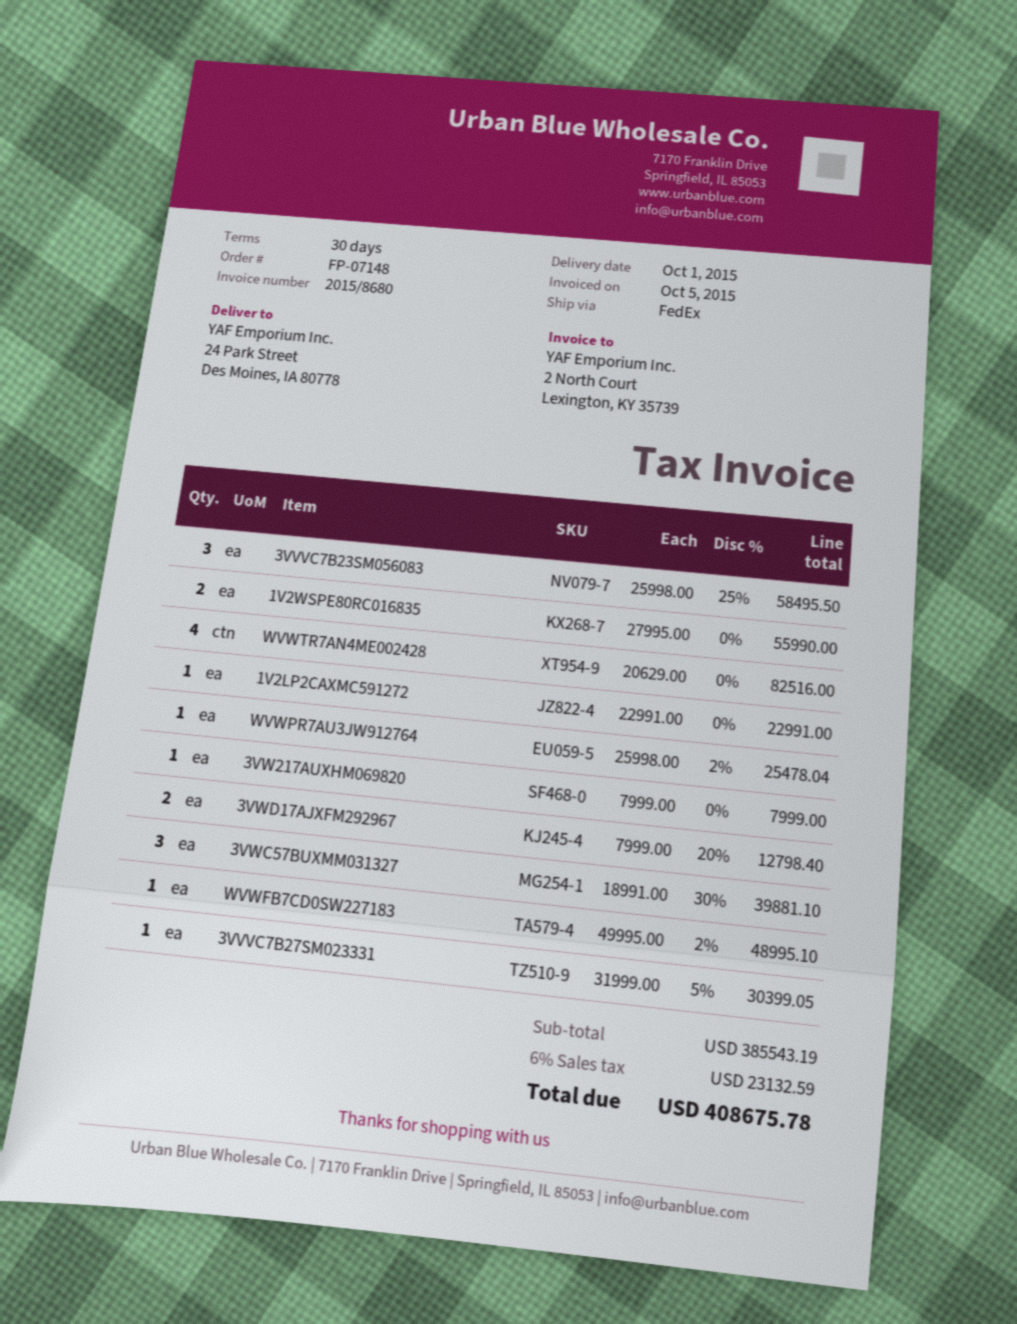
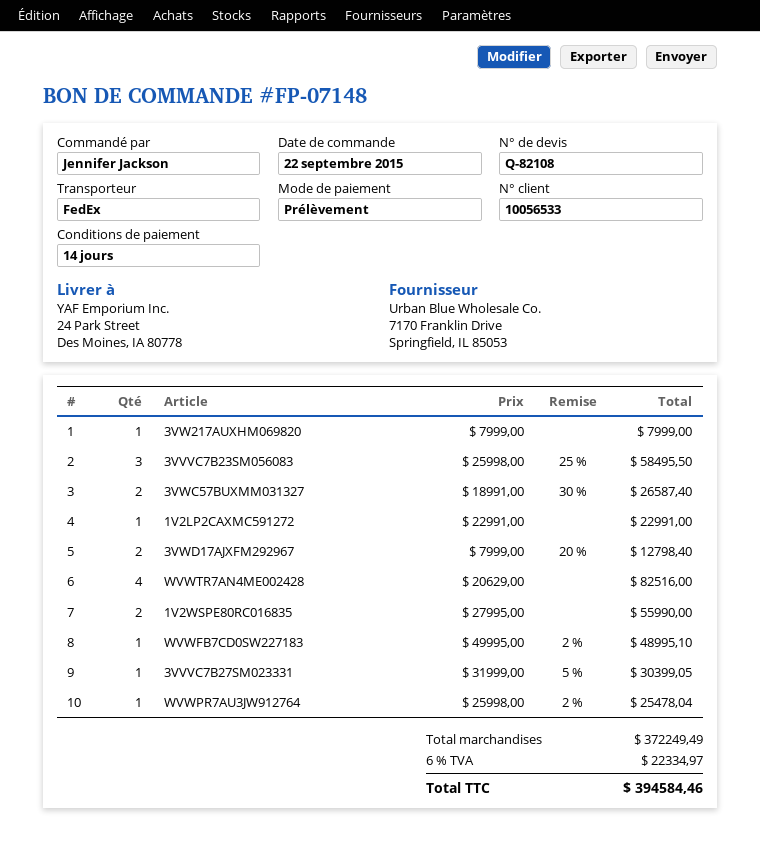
payment terms: 30 days -> 14 days
3VWC57BUXMM031327: 3 x 18991.00 - 30% = 39881.10 -> 2 x 18991.00 - 30% = 26587.40
subtotal: 385543.19 -> 372249.49
tax: 6% = 23132.59 -> 6% = 22334.97
total: 408675.78 -> 394584.46

